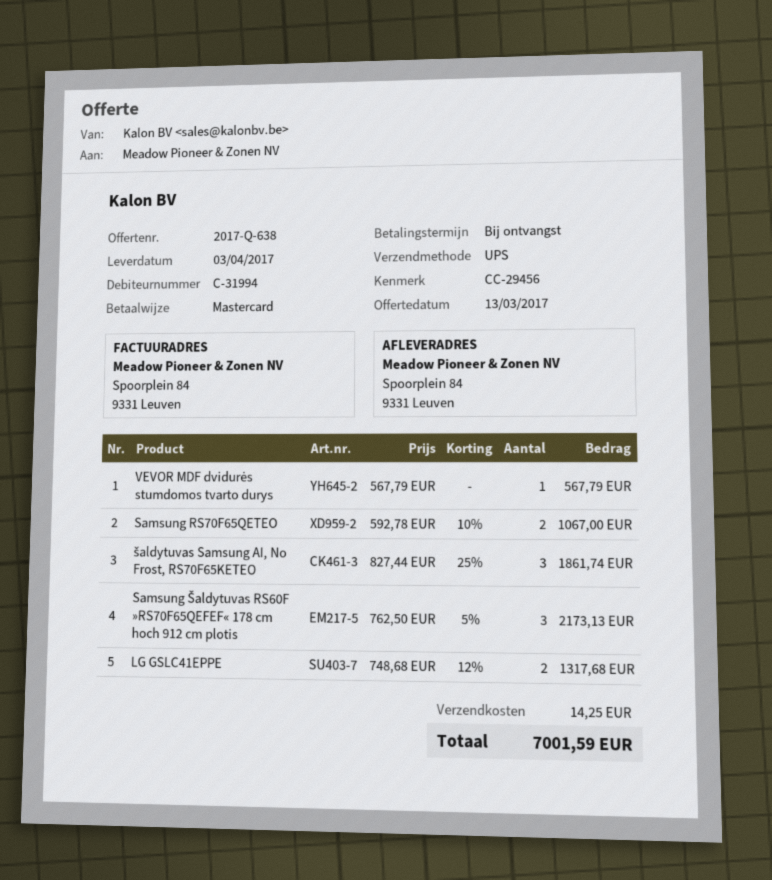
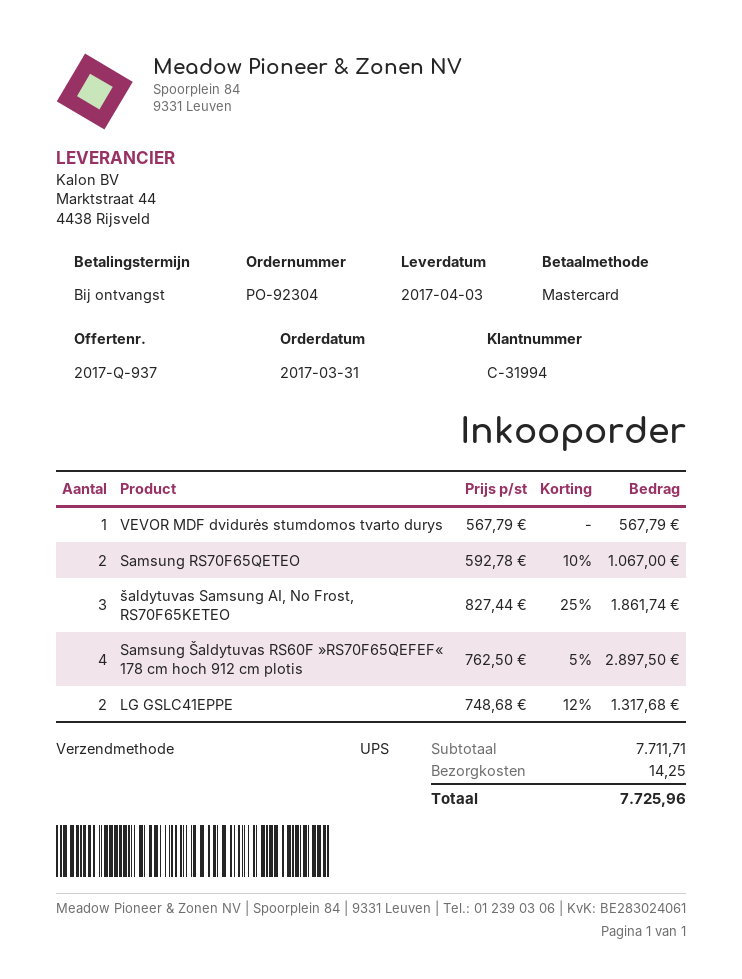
quote number: 2017-Q-638 -> 2017-Q-937
Samsung Šaldytuvas RS60F »RS70F65QEFEF« 178 cm hoch 912 cm plotis: 3 x 762.50 - 5% = 2173.13 -> 4 x 762.50 - 5% = 2897.50
total: 7001.59 -> 7725.96

